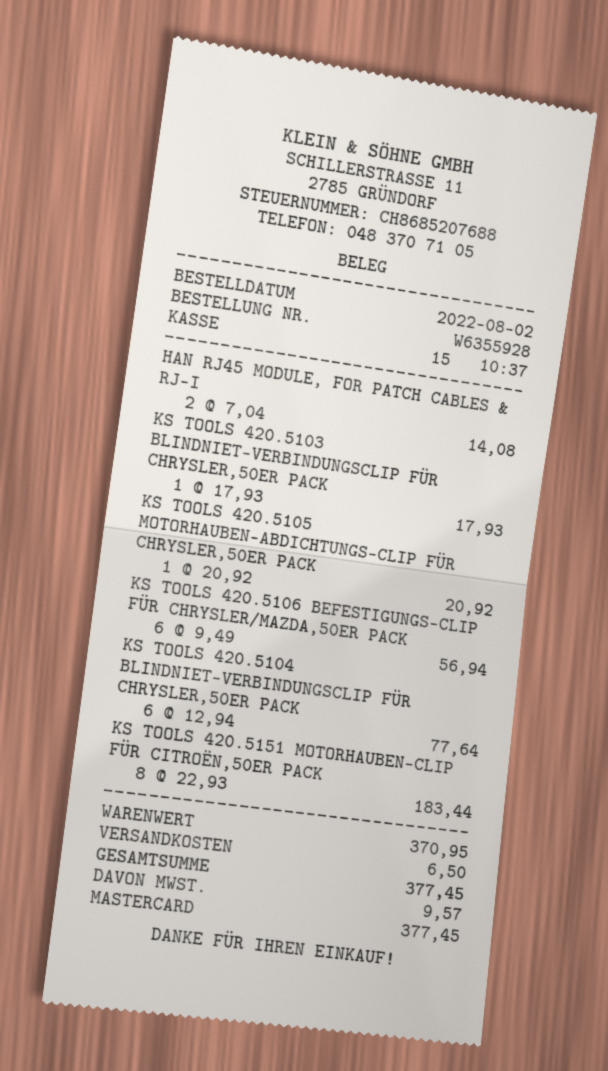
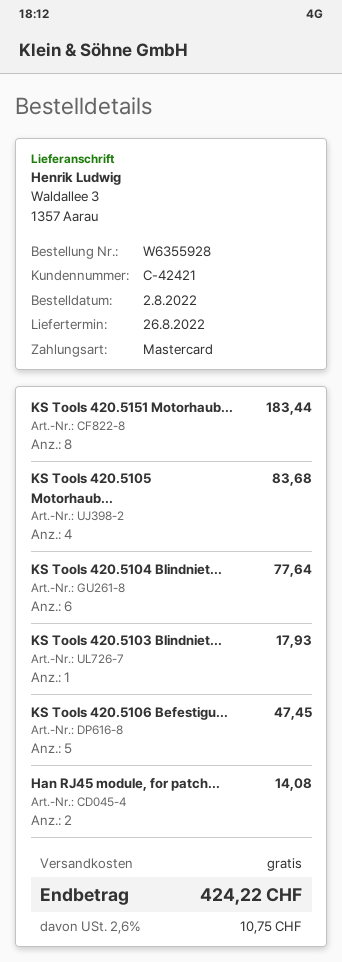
KS TOOLS 420.5105 MOTORHAUBEN-ABDICHTUNGS-CLIP FÜR CHRYSLER,50ER PACK: 1 for 20.92 -> 4 for 83.68
KS TOOLS 420.5106 BEFESTIGUNGS-CLIP FÜR CHRYSLER/MAZDA,50ER PACK: 6 for 56.94 -> 5 for 47.45
shipping: 6.50 -> 0.00
tax: 9.57 -> 10.75
total: 377.45 -> 424.22

